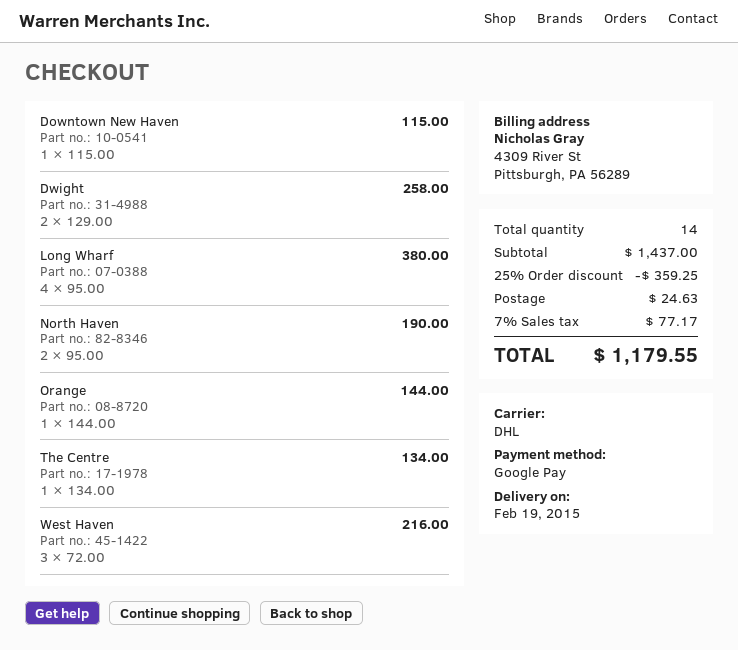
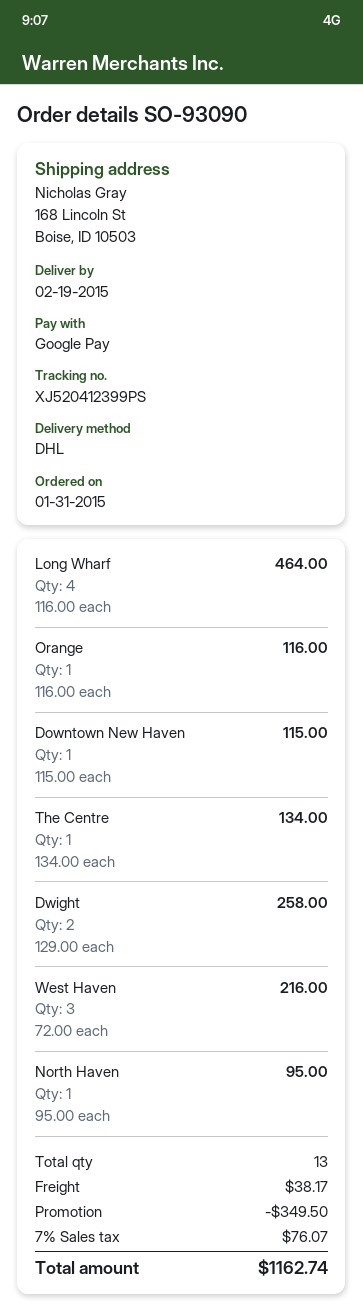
Long Wharf: 4 x 95.00 = 380.00 -> 4 x 116.00 = 464.00
North Haven: 2 x 95.00 = 190.00 -> 1 x 95.00 = 95.00
Orange: 1 x 144.00 = 144.00 -> 1 x 116.00 = 116.00
total quantity: 14 -> 13
discount: 359.25 -> 349.50
shipping: 24.63 -> 38.17
tax: 7% = 77.17 -> 7% = 76.07
total: 1179.55 -> 1162.74

